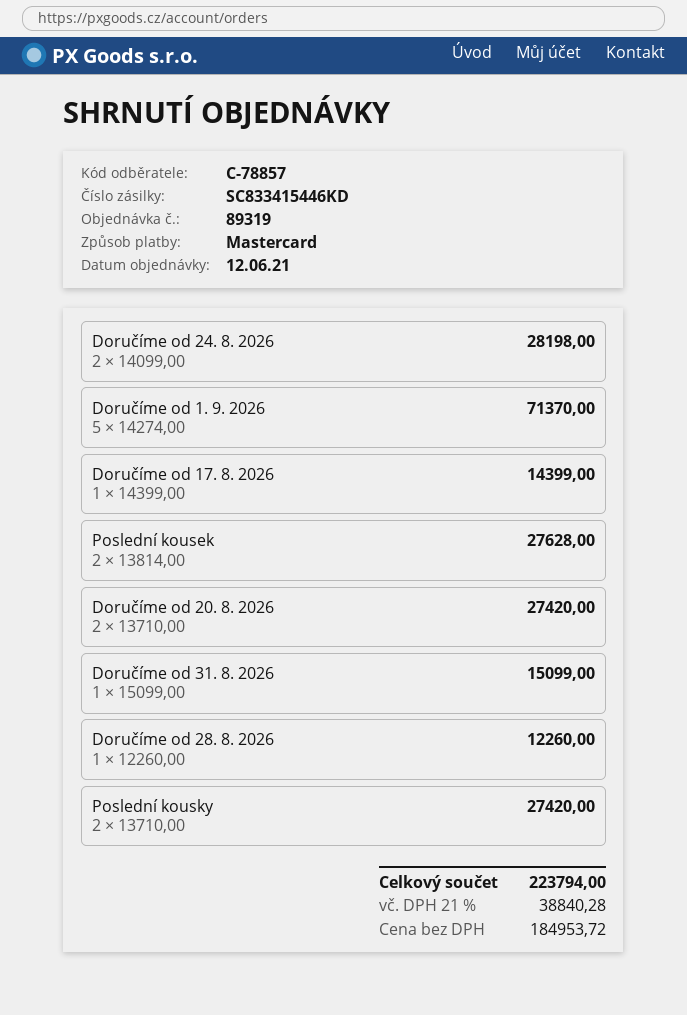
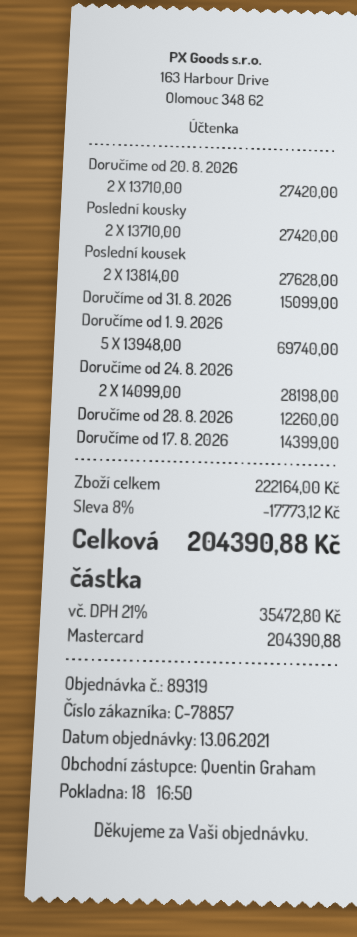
order date: 2021-06-12 -> 2021-06-13
Doručíme od 1. 9. 2026: 5 x 14274.00 = 71370.00 -> 5 x 13948.00 = 69740.00
discount: none -> 8% = 17773.12
tax: 21% = 38840.28 -> 21% = 35472.80
total: 223794.00 -> 204390.88

